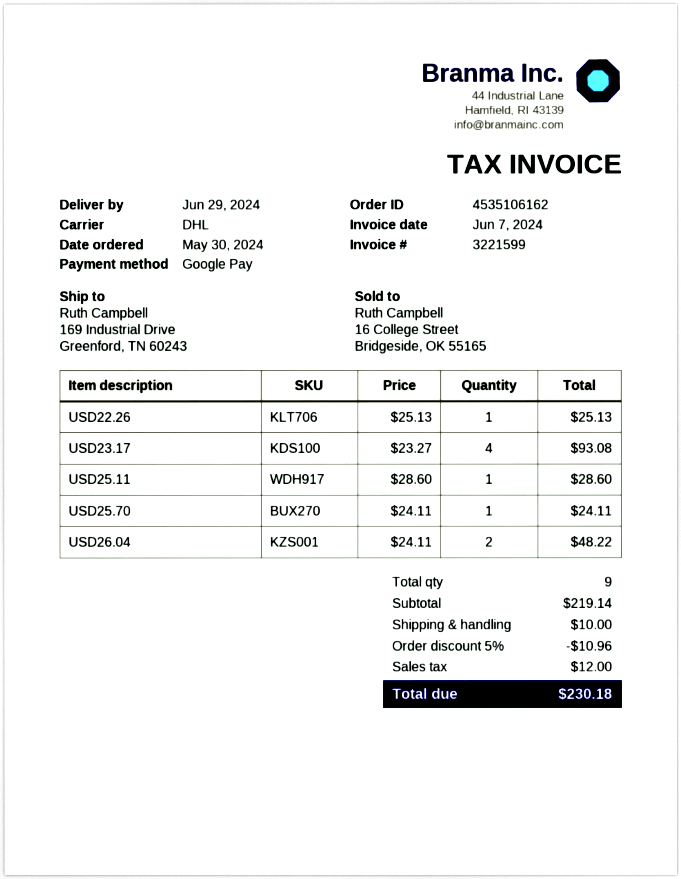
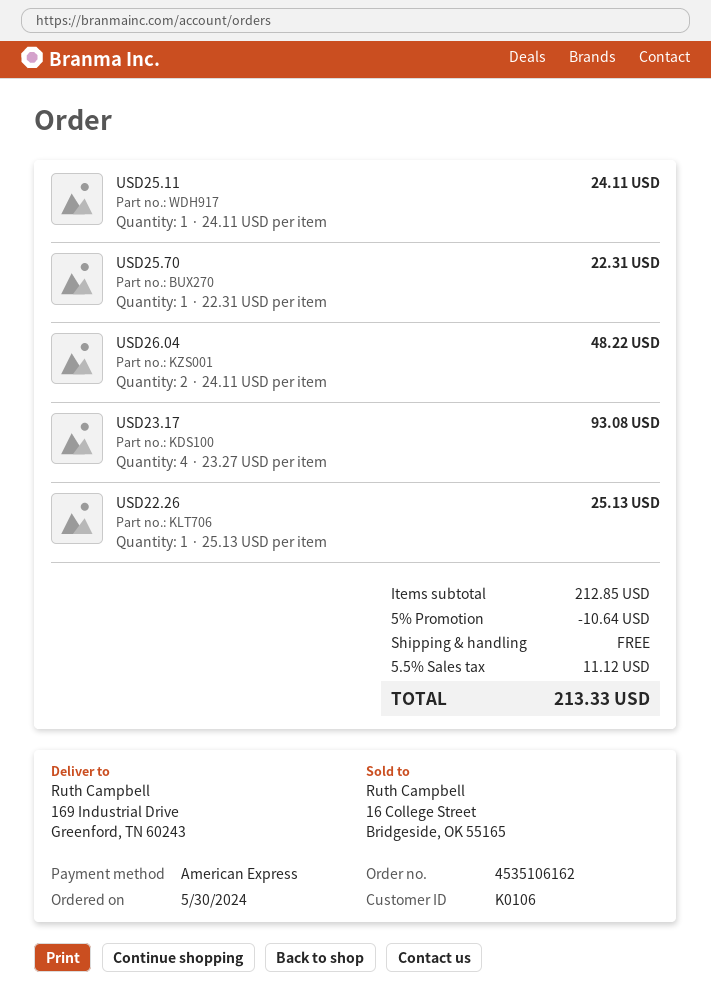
payment method: Google Pay -> American Express
USD25.11: 1 x 28.60 = 28.60 -> 1 x 24.11 = 24.11
USD25.70: 1 x 24.11 = 24.11 -> 1 x 22.31 = 22.31
subtotal: 219.14 -> 212.85
discount: 5% = 10.96 -> 5% = 10.64
shipping: 10.00 -> 0.00
tax: 12.00 -> 11.12
total: 230.18 -> 213.33

